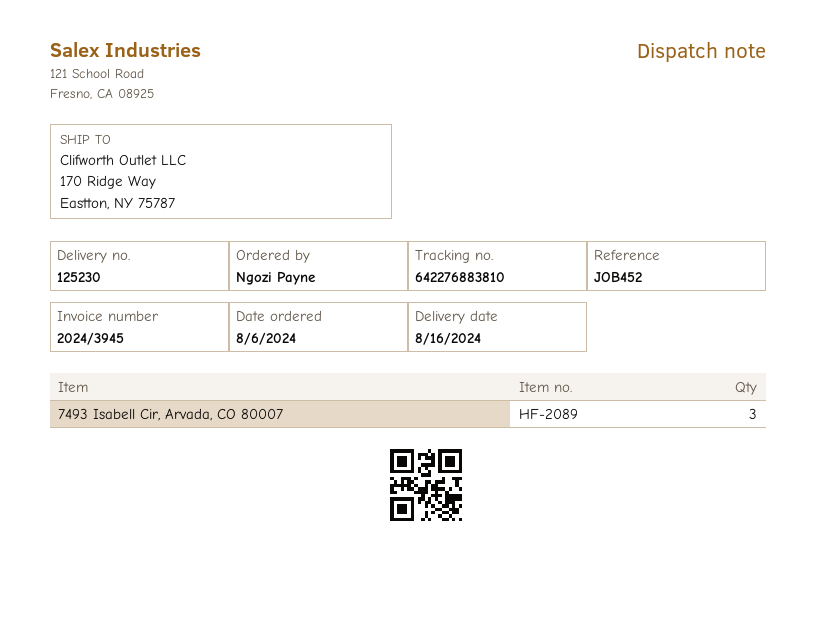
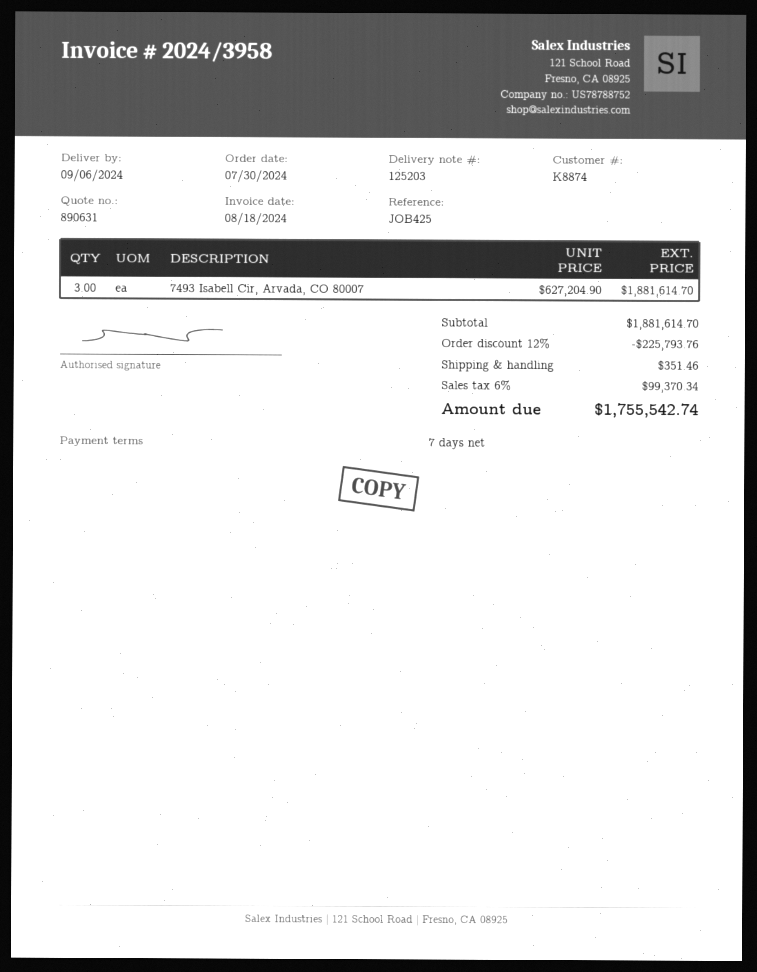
order date: 2024-08-06 -> 2024-07-30
delivery note number: 125230 -> 125203
delivery date: 2024-08-16 -> 2024-09-06
invoice number: 2024/3945 -> 2024/3958
reference: JOB452 -> JOB425

